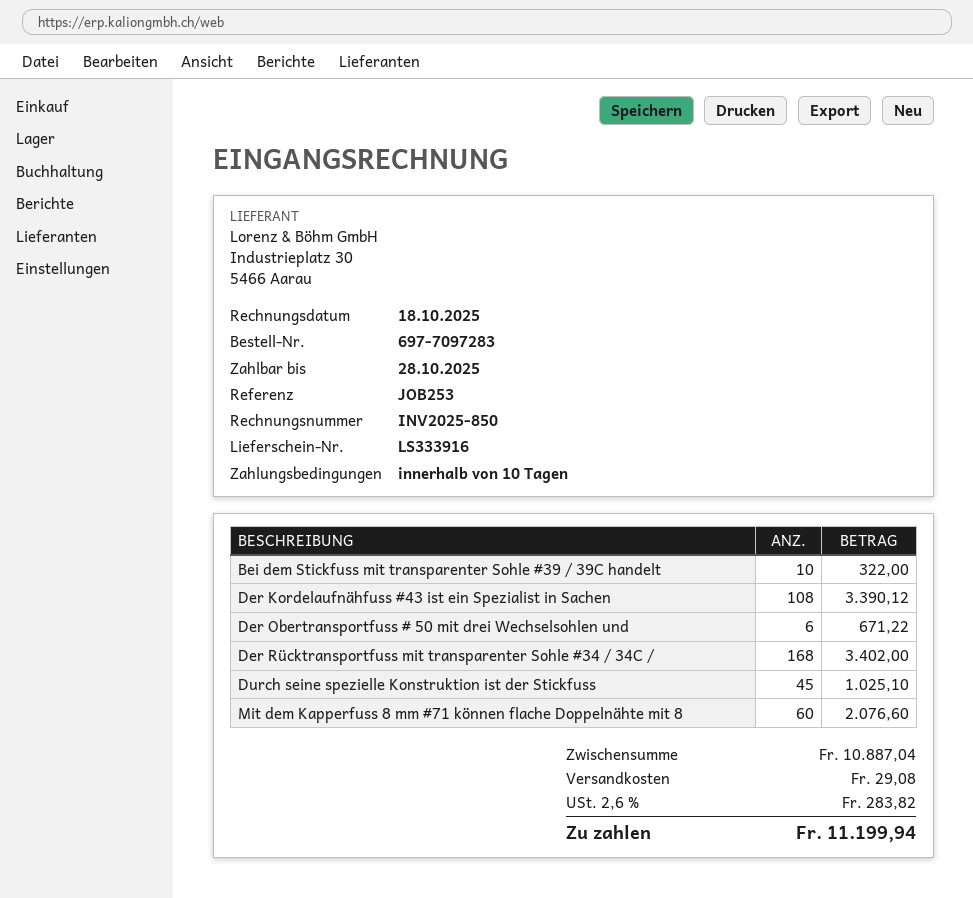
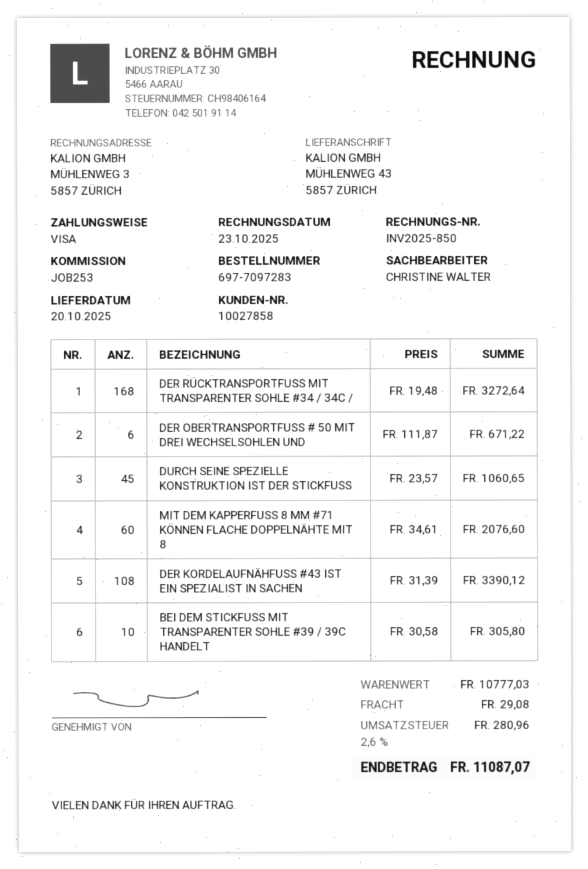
invoice date: 2025-10-18 -> 2025-10-23
Bei dem Stickfuss mit transparenter Sohle #39 / 39C handelt: 10 for 322.00 -> 10 for 305.80
Der Rücktransportfuss mit transparenter Sohle #34 / 34C /: 168 for 3402.00 -> 168 for 3272.64
Durch seine spezielle Konstruktion ist der Stickfuss: 45 for 1025.10 -> 45 for 1060.65
subtotal: 10887.04 -> 10777.03
tax: 2.6% = 283.82 -> 2.6% = 280.96
total: 11199.94 -> 11087.07

